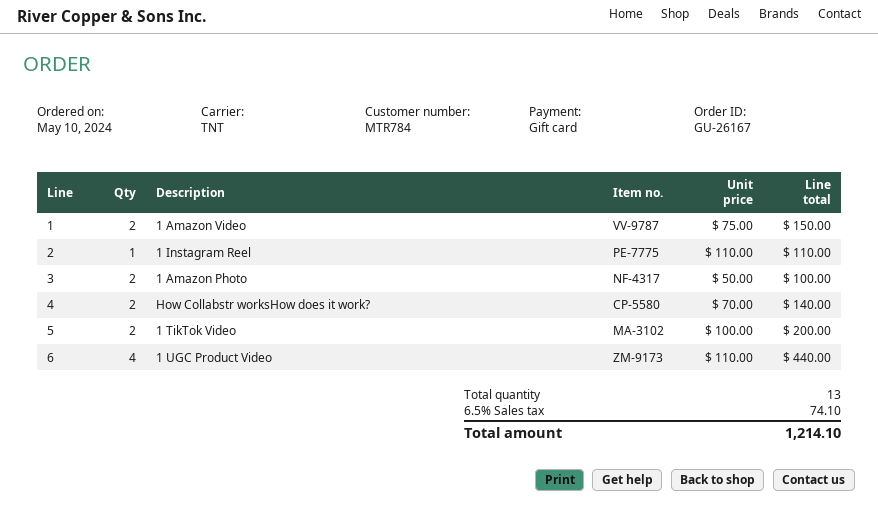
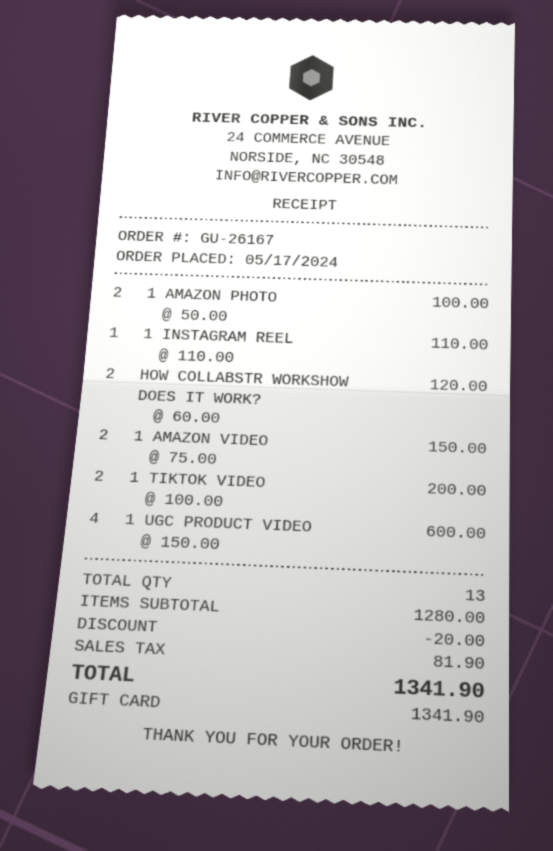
order date: 2024-05-10 -> 2024-05-17
How Collabstr worksHow does it work?: 2 x 70.00 = 140.00 -> 2 x 60.00 = 120.00
1 UGC Product Video: 4 x 110.00 = 440.00 -> 4 x 150.00 = 600.00
discount: none -> 20.00
tax: 74.10 -> 81.90
total: 1214.10 -> 1341.90

